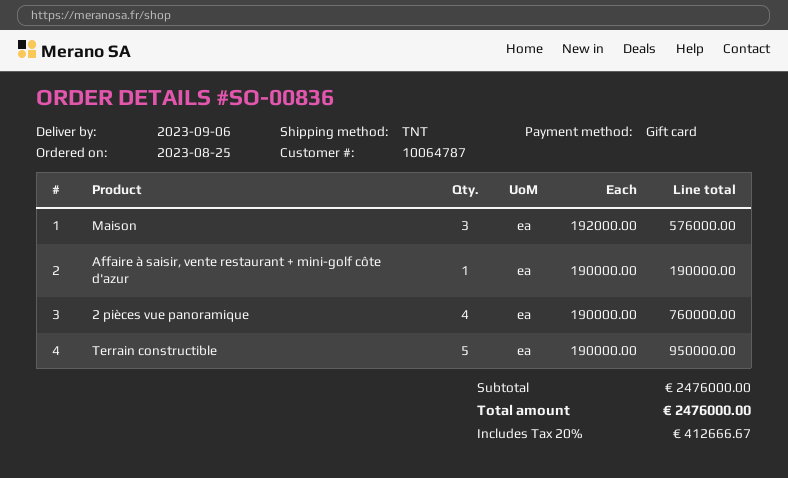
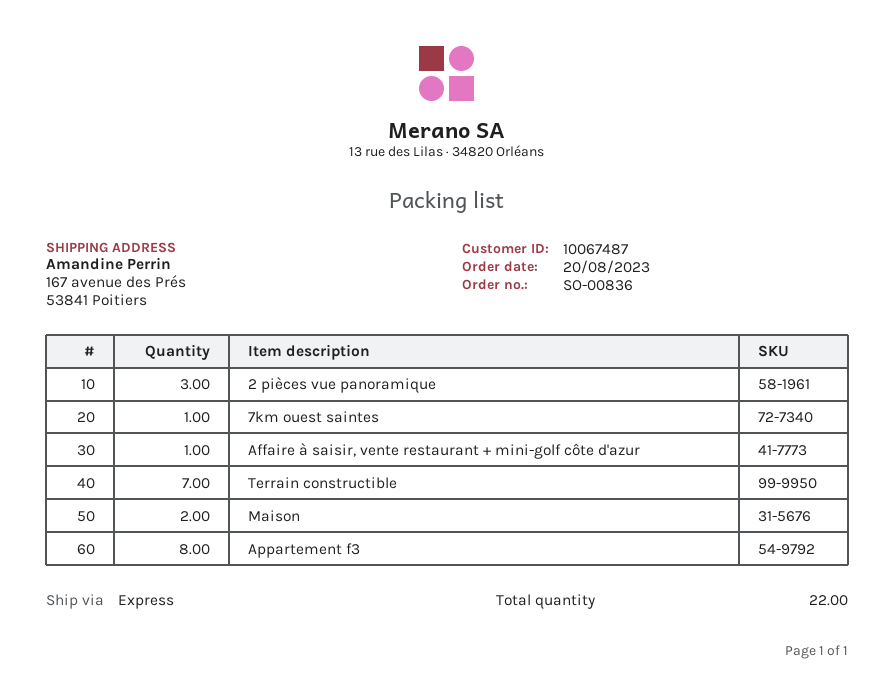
order date: 2023-08-25 -> 2023-08-20
customer number: 10064787 -> 10067487
shipping method: TNT -> express
Maison: 3 -> 2
2 pièces vue panoramique: 4 -> 3
Terrain constructible: 5 -> 7
7km ouest saintes: none -> 1
Appartement f3: none -> 8

